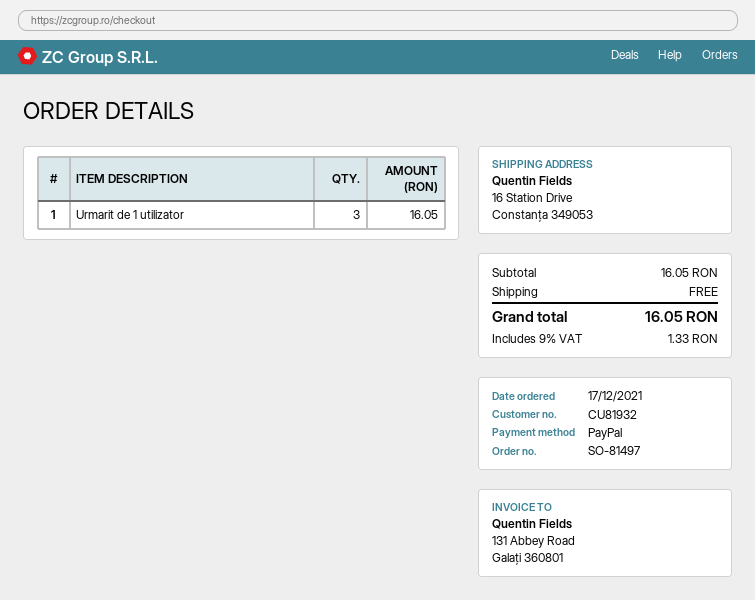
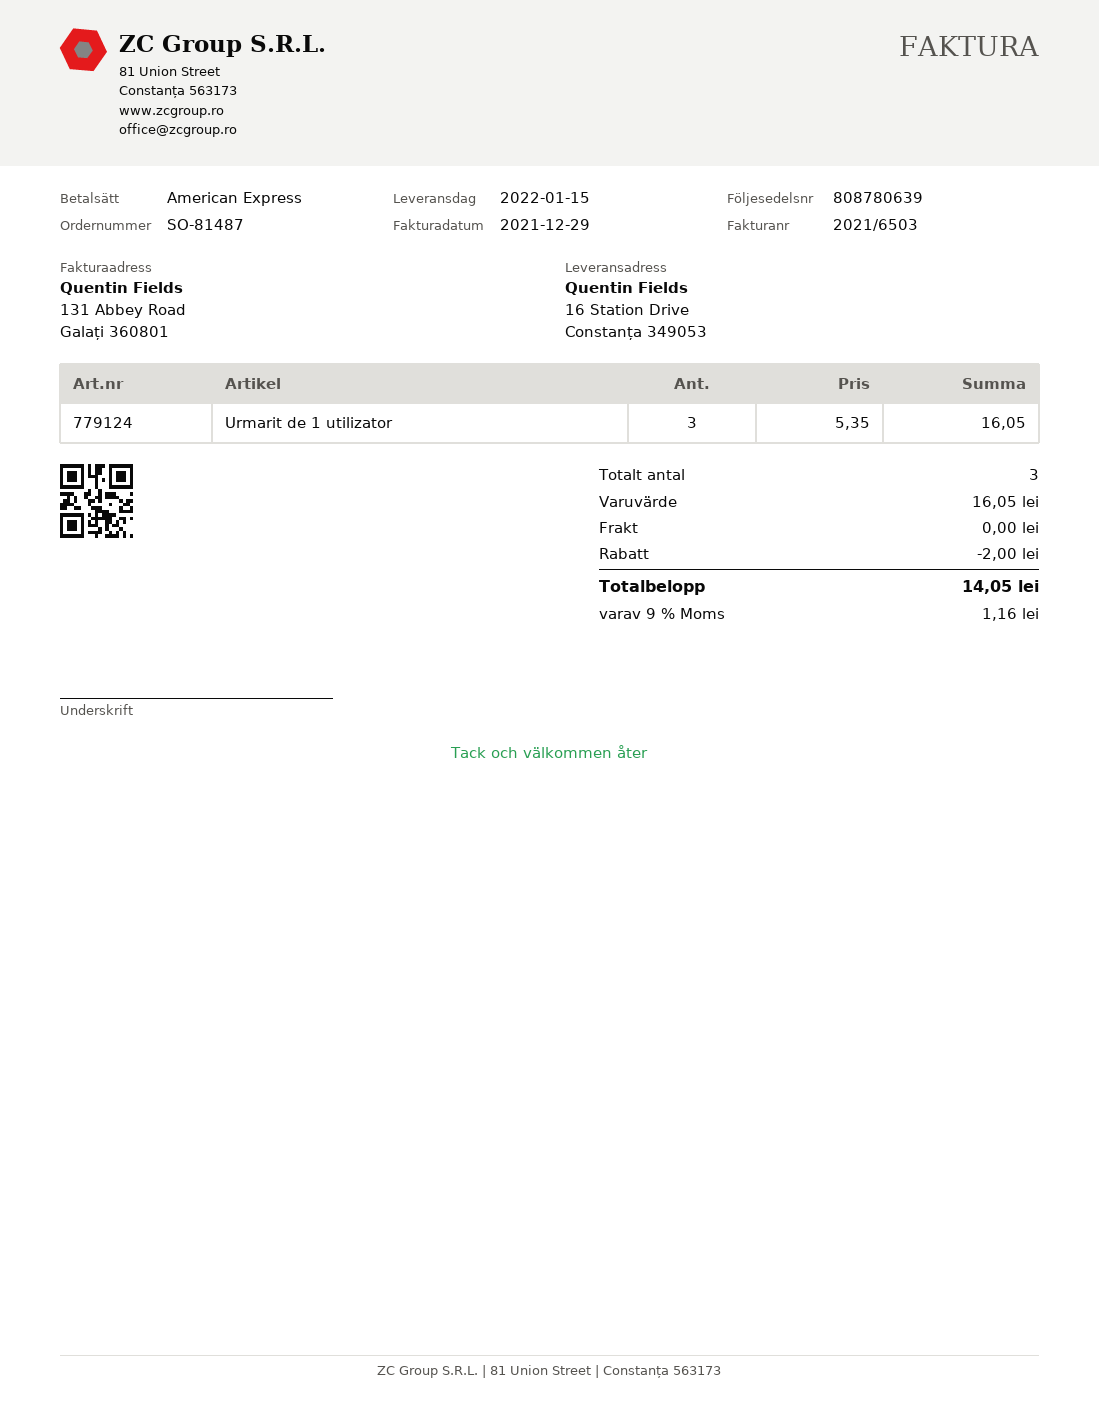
order number: SO-81497 -> SO-81487
payment method: PayPal -> American Express
discount: none -> 2.00
tax: 9% = 1.33 -> 9% = 1.16
total: 16.05 -> 14.05

